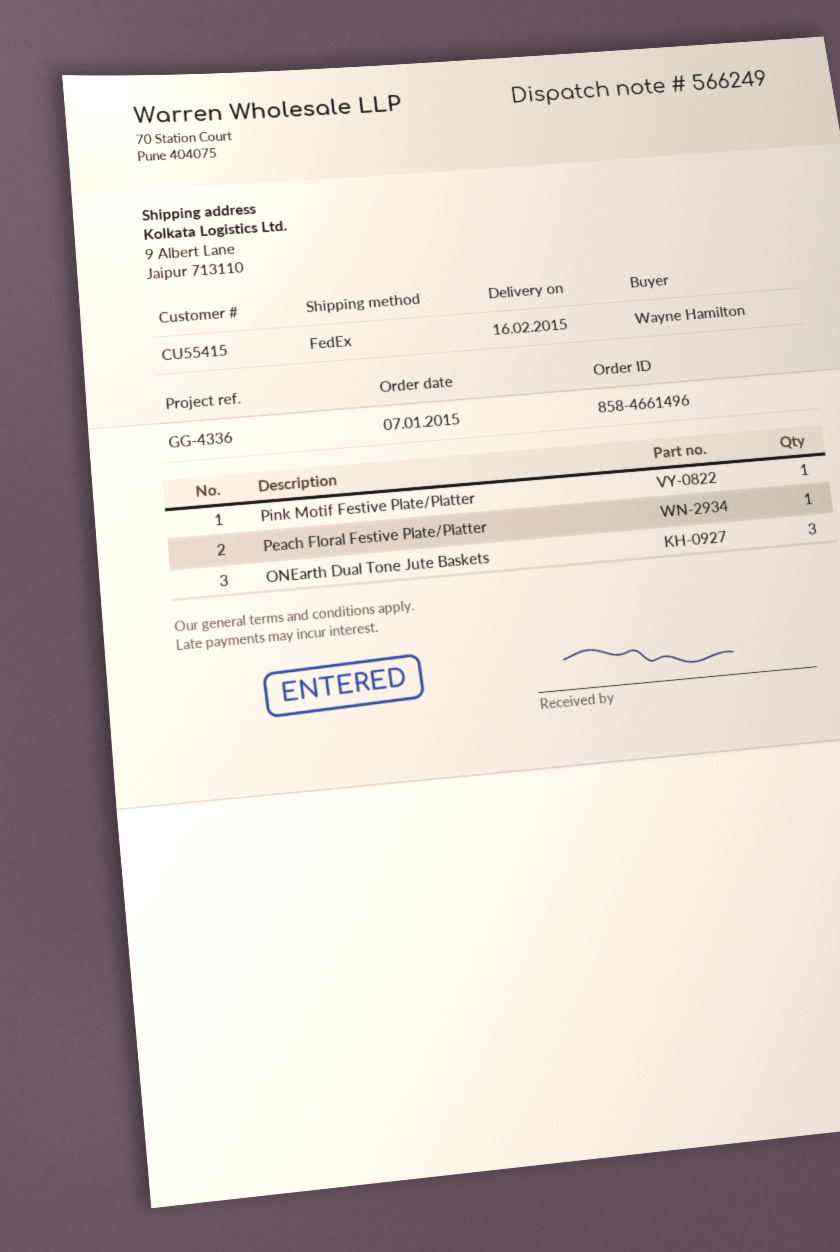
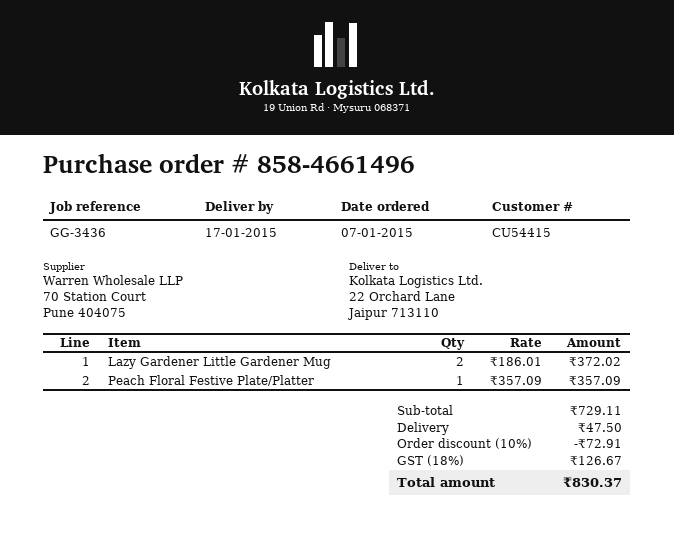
delivery date: 2015-02-16 -> 2015-01-17
customer number: CU55415 -> CU54415
reference: GG-4336 -> GG-3436
ship to: 9 Albert Lane, Jaipur 713110 -> 22 Orchard Lane, Jaipur 713110
Pink Motif Festive Plate/Platter: 1 -> none
ONEarth Dual Tone Jute Baskets: 3 -> none
Lazy Gardener Little Gardener Mug: none -> 2

